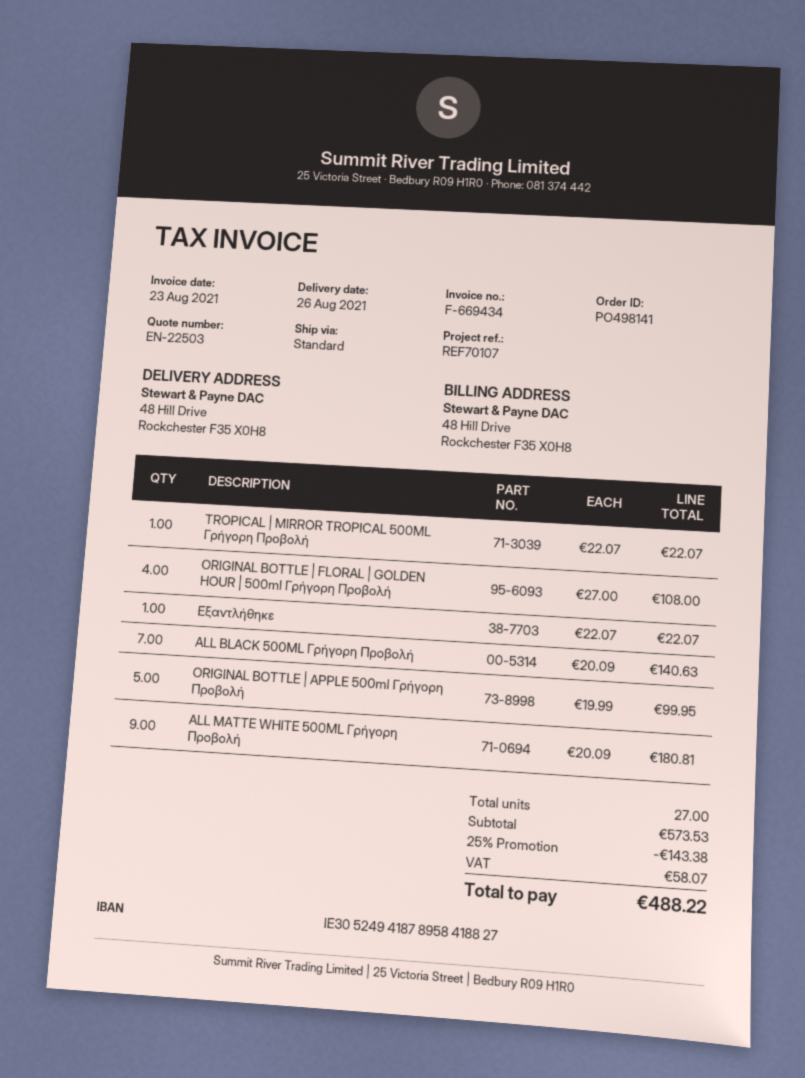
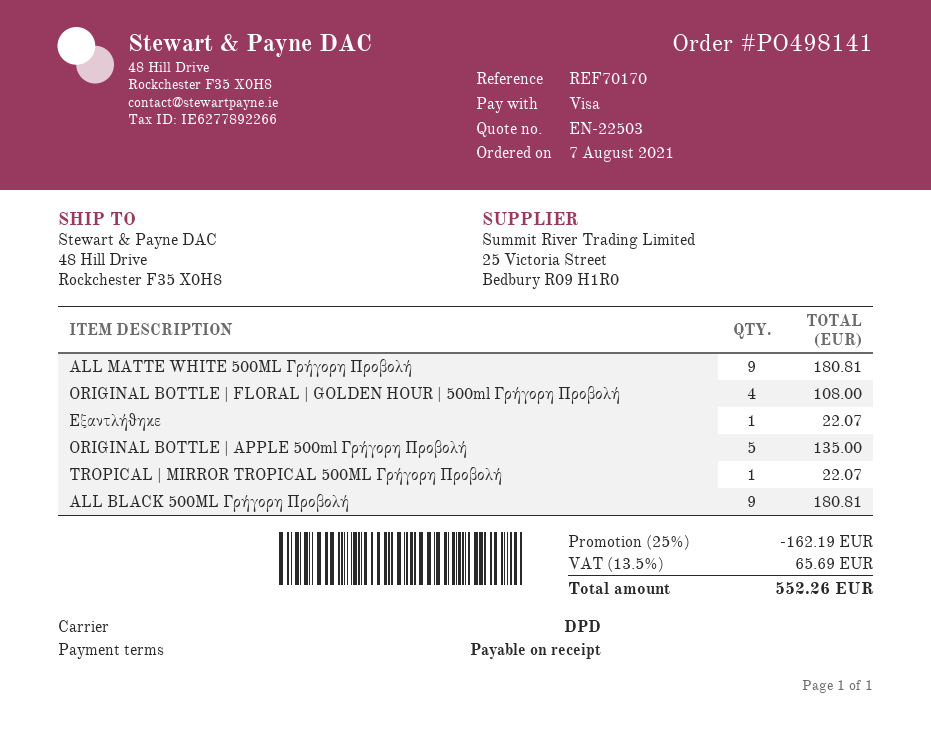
reference: REF70107 -> REF70170
shipping method: standard -> DPD
ALL BLACK 500ML Γρήγορη Προβολή: 7 for 140.63 -> 9 for 180.81
ORIGINAL BOTTLE | APPLE 500ml Γρήγορη Προβολή: 5 for 99.95 -> 5 for 135.00
discount: 25% = 143.38 -> 25% = 162.19
tax: 58.07 -> 65.69
total: 488.22 -> 552.26

